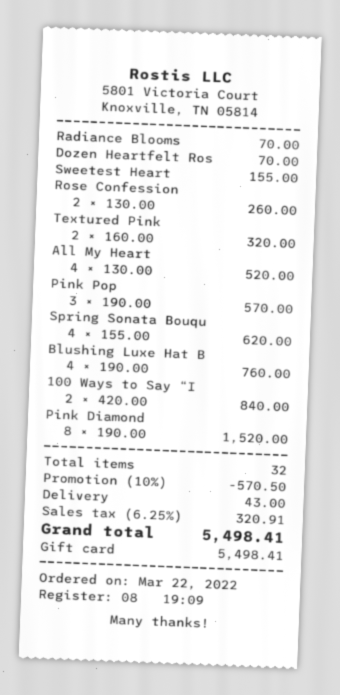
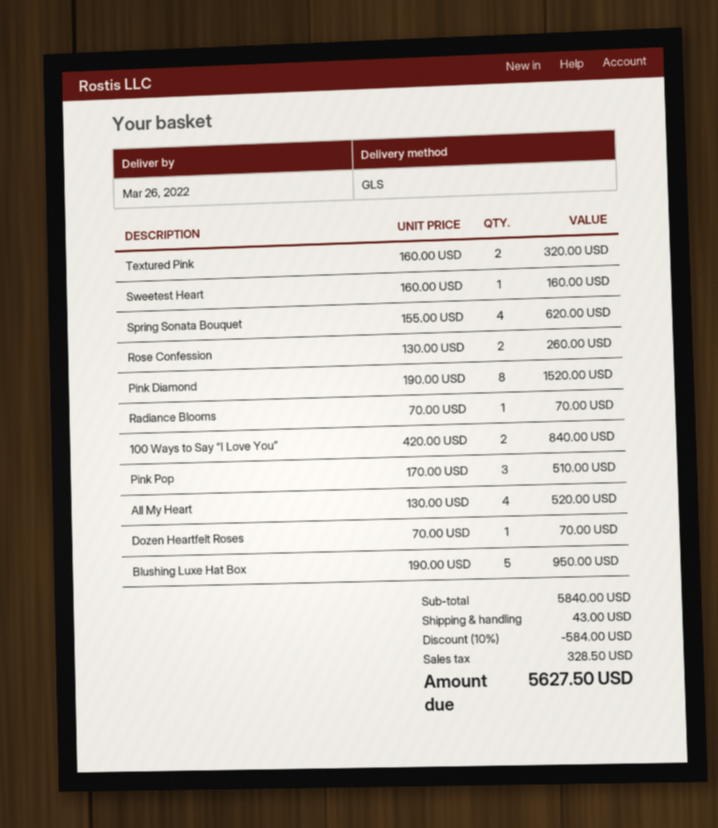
Sweetest Heart: 1 x 155.00 = 155.00 -> 1 x 160.00 = 160.00
Pink Pop: 3 x 190.00 = 570.00 -> 3 x 170.00 = 510.00
Blushing Luxe Hat B: 4 x 190.00 = 760.00 -> 5 x 190.00 = 950.00
discount: 10% = 570.50 -> 10% = 584.00
tax: 320.91 -> 328.50
total: 5498.41 -> 5627.50

